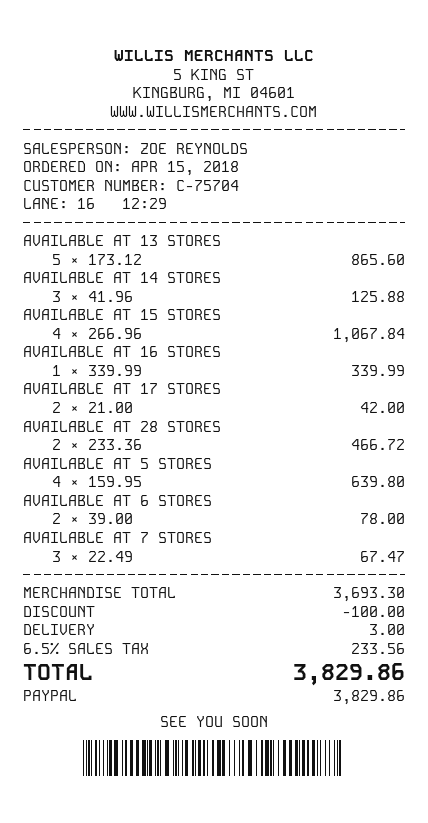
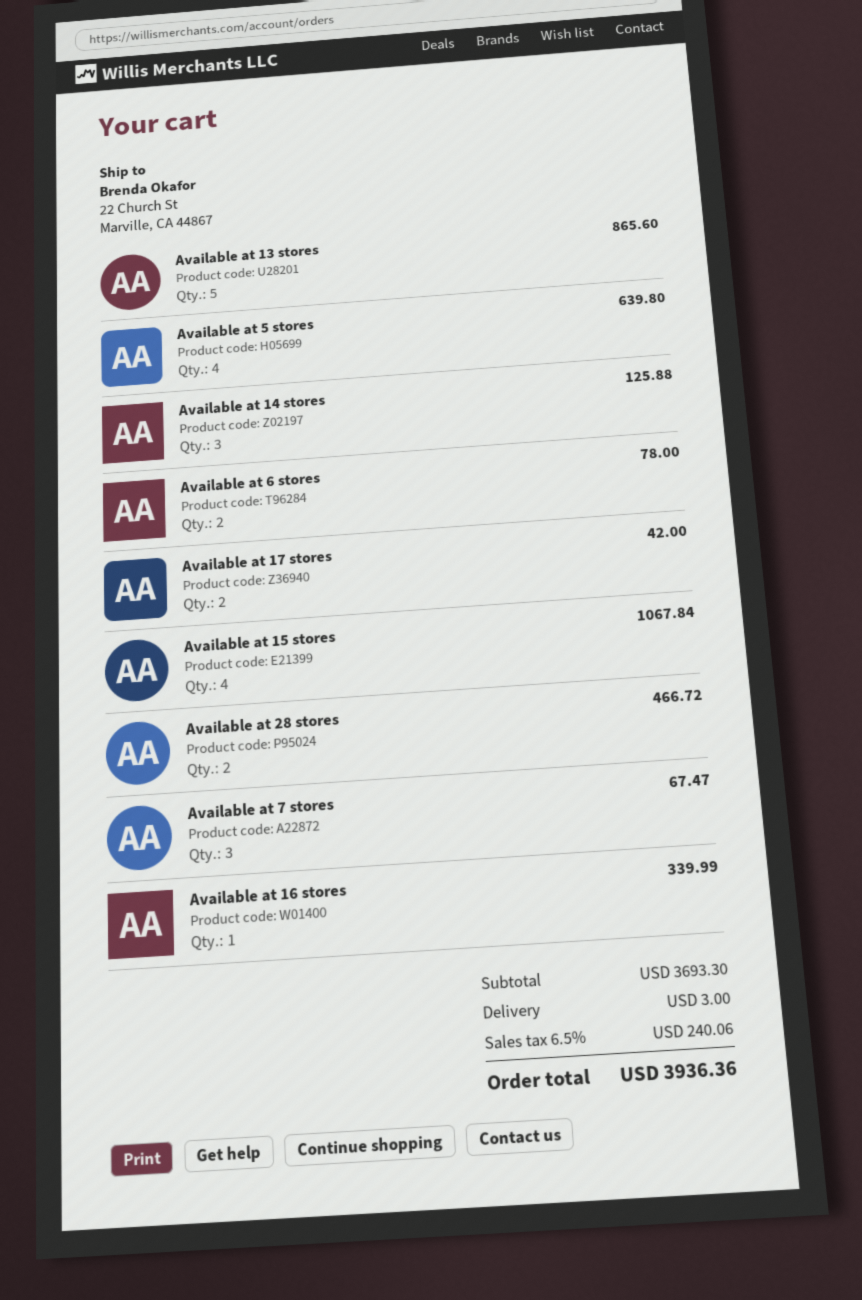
discount: 100.00 -> none
tax: 6.5% = 233.56 -> 6.5% = 240.06
total: 3829.86 -> 3936.36

